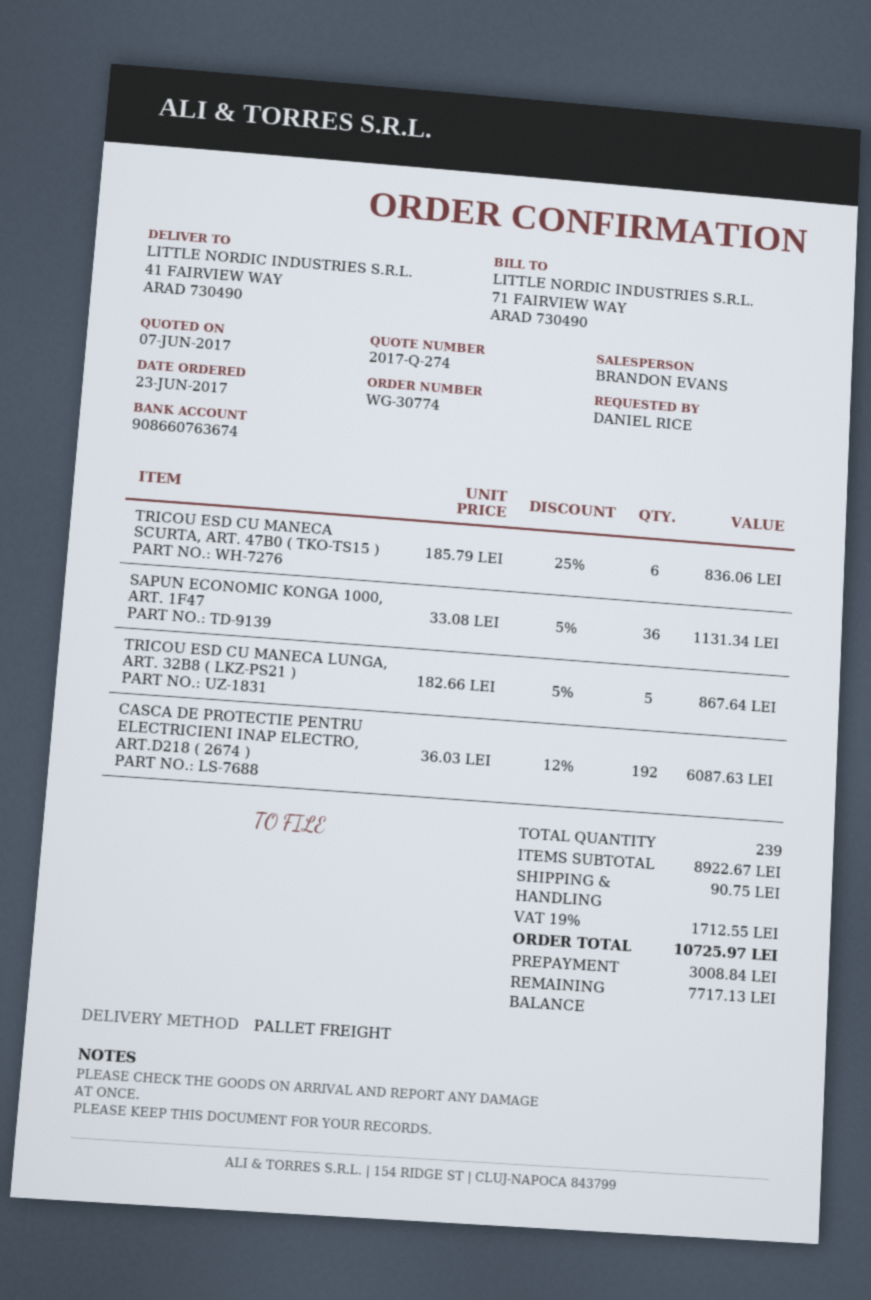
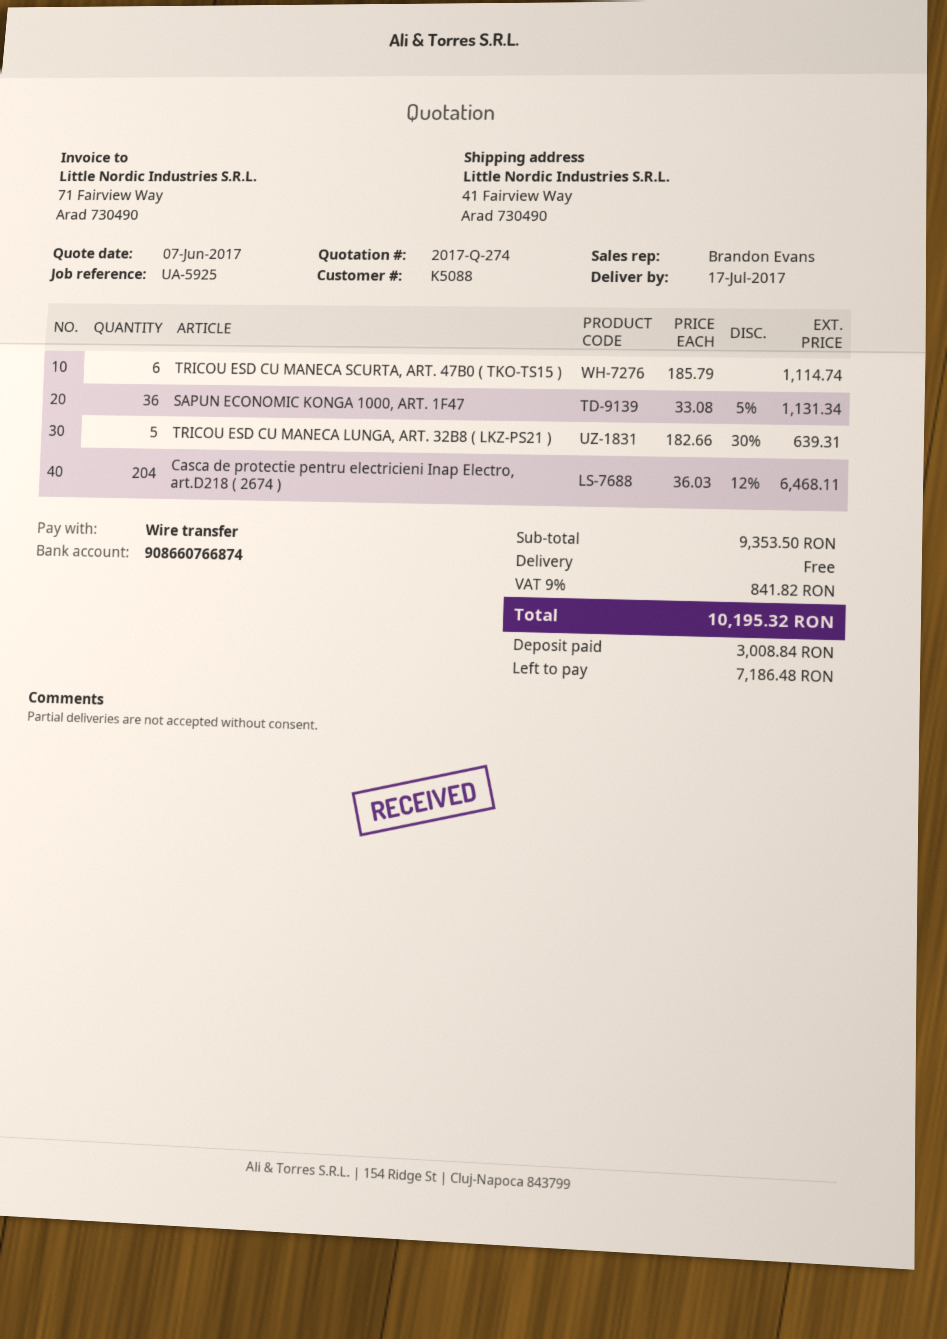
bank account: 908660763674 -> 908660766874
TRICOU ESD CU MANECA SCURTA, ART. 47B0 ( TKO-TS15 ): 6 x 185.79 - 25% = 836.06 -> 6 x 185.79 = 1114.74
TRICOU ESD CU MANECA LUNGA, ART. 32B8 ( LKZ-PS21 ): 5 x 182.66 - 5% = 867.64 -> 5 x 182.66 - 30% = 639.31
CASCA DE PROTECTIE PENTRU ELECTRICIENI INAP ELECTRO, ART.D218 ( 2674 ): 192 x 36.03 - 12% = 6087.63 -> 204 x 36.03 - 12% = 6468.11
subtotal: 8922.67 -> 9353.50
shipping: 90.75 -> 0.00
tax: 19% = 1712.55 -> 9% = 841.82
total: 10725.97 -> 10195.32
balance: 7717.13 -> 7186.48

